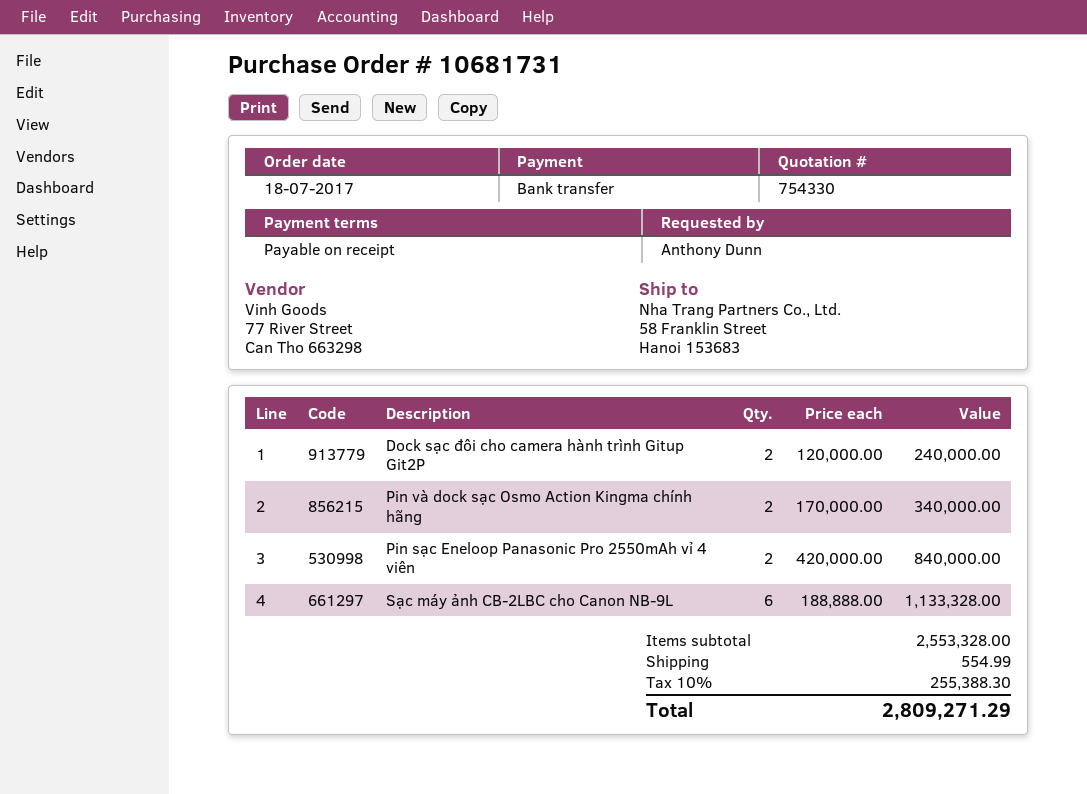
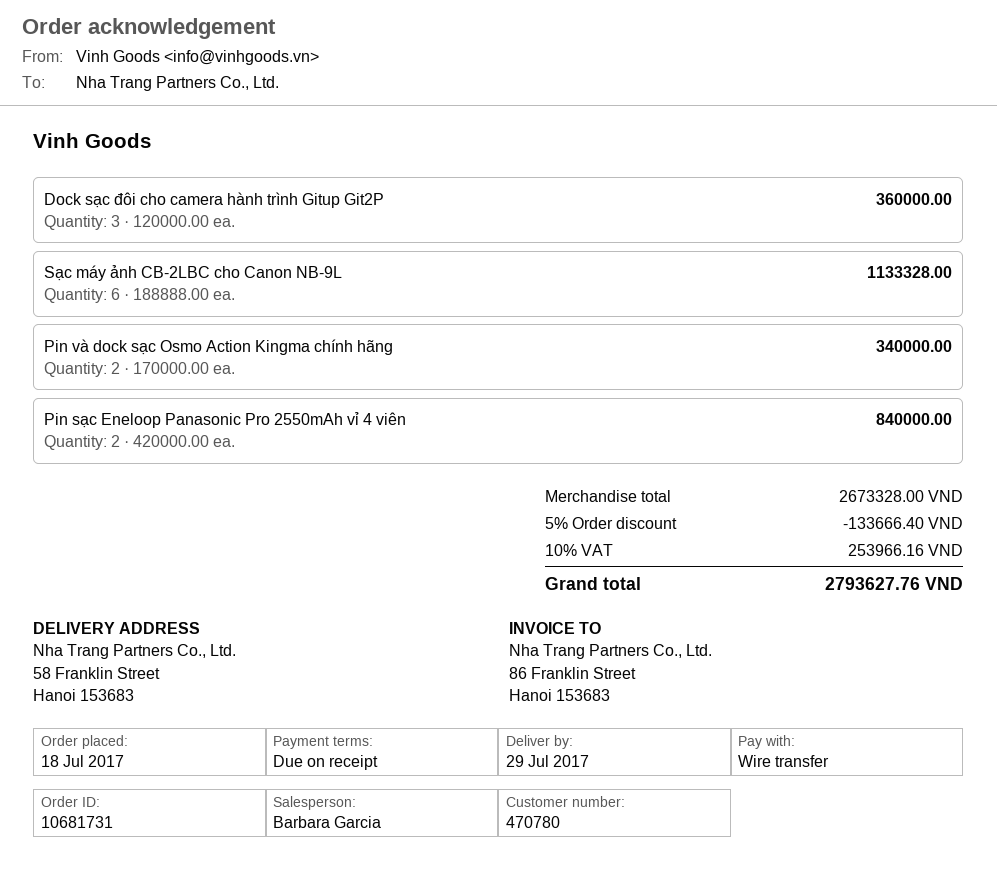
Dock sạc đôi cho camera hành trình Gitup Git2P: 2 x 120000.00 = 240000.00 -> 3 x 120000.00 = 360000.00
subtotal: 2553328.00 -> 2673328.00
discount: none -> 5% = 133666.40
shipping: 554.99 -> none
tax: 10% = 255388.30 -> 10% = 253966.16
total: 2809271.29 -> 2793627.76

